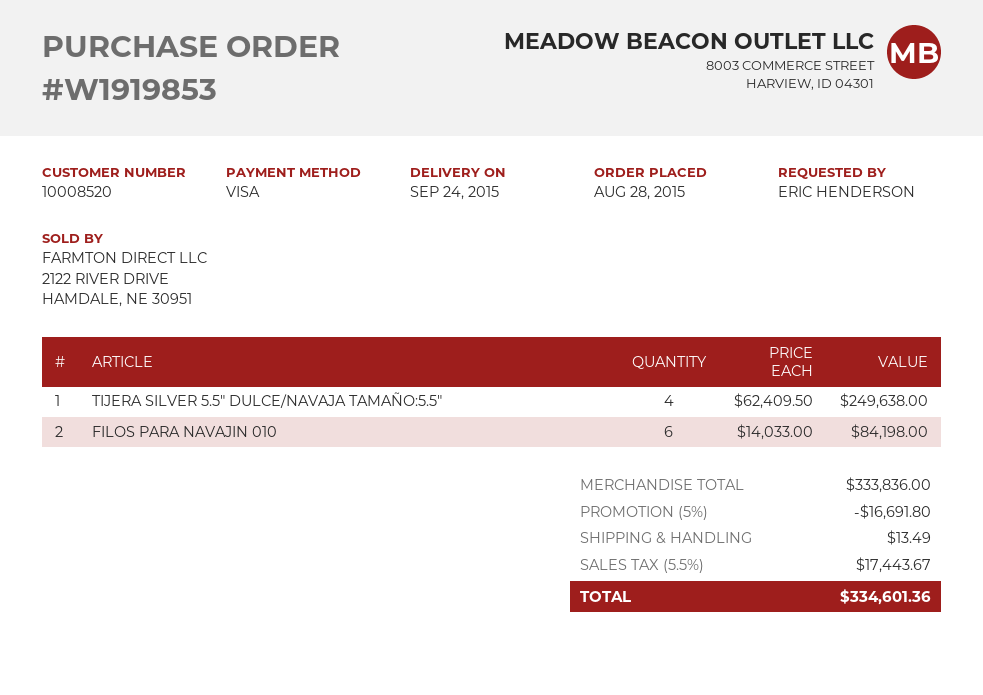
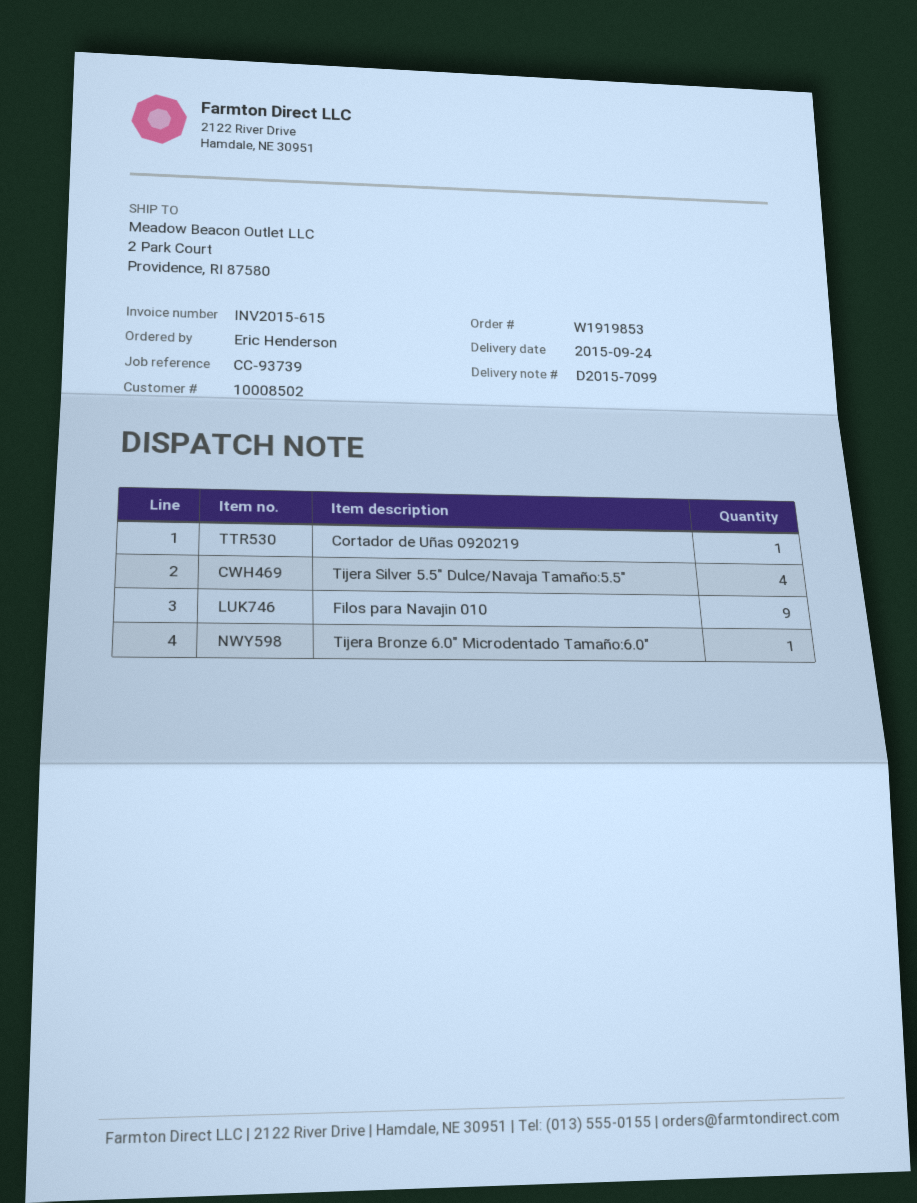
customer number: 10008520 -> 10008502
FILOS PARA NAVAJIN 010: 6 -> 9
Cortador de Uñas 0920219: none -> 1
Tijera Bronze 6.0" Microdentado Tamaño:6.0": none -> 1

